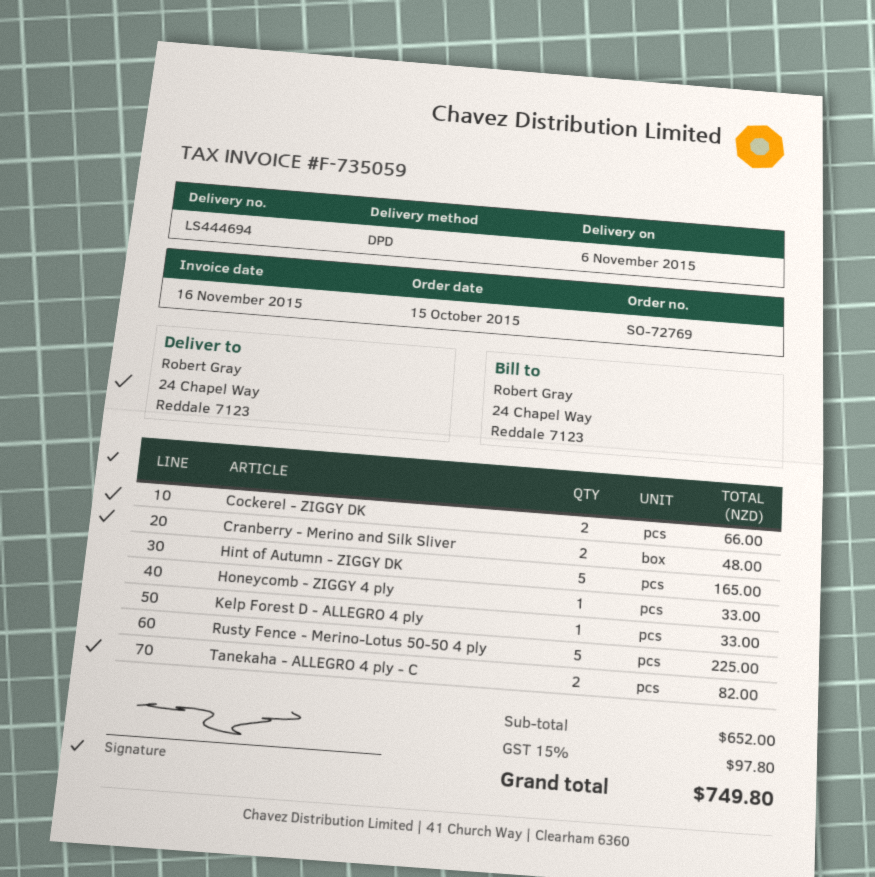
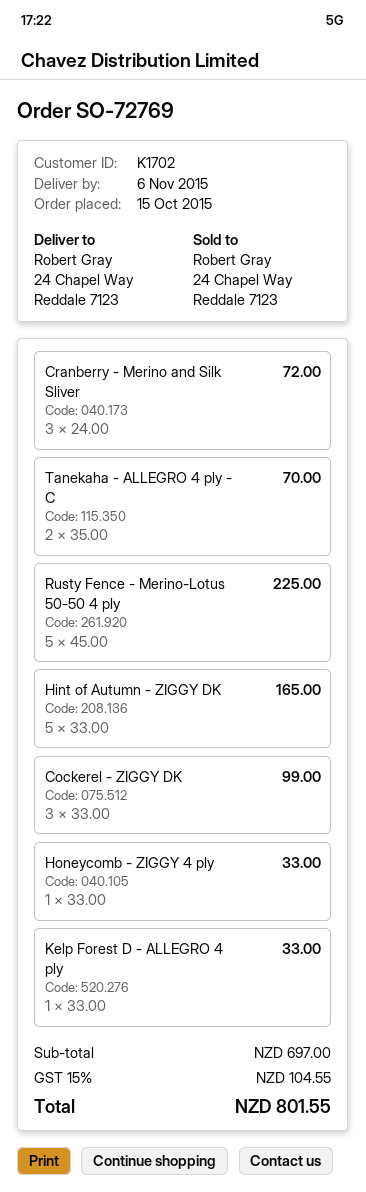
Cockerel - ZIGGY DK: 2 for 66.00 -> 3 for 99.00
Cranberry - Merino and Silk Sliver: 2 for 48.00 -> 3 for 72.00
Tanekaha - ALLEGRO 4 ply - C: 2 for 82.00 -> 2 for 70.00
subtotal: 652.00 -> 697.00
tax: 15% = 97.80 -> 15% = 104.55
total: 749.80 -> 801.55

